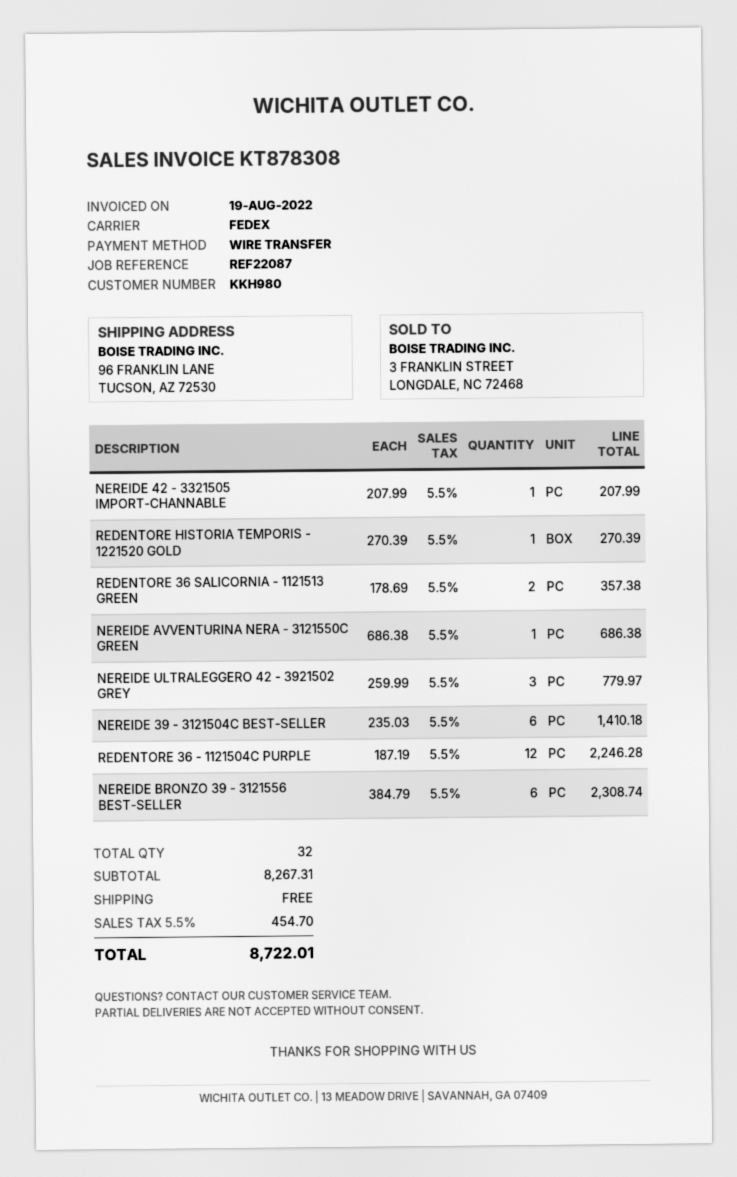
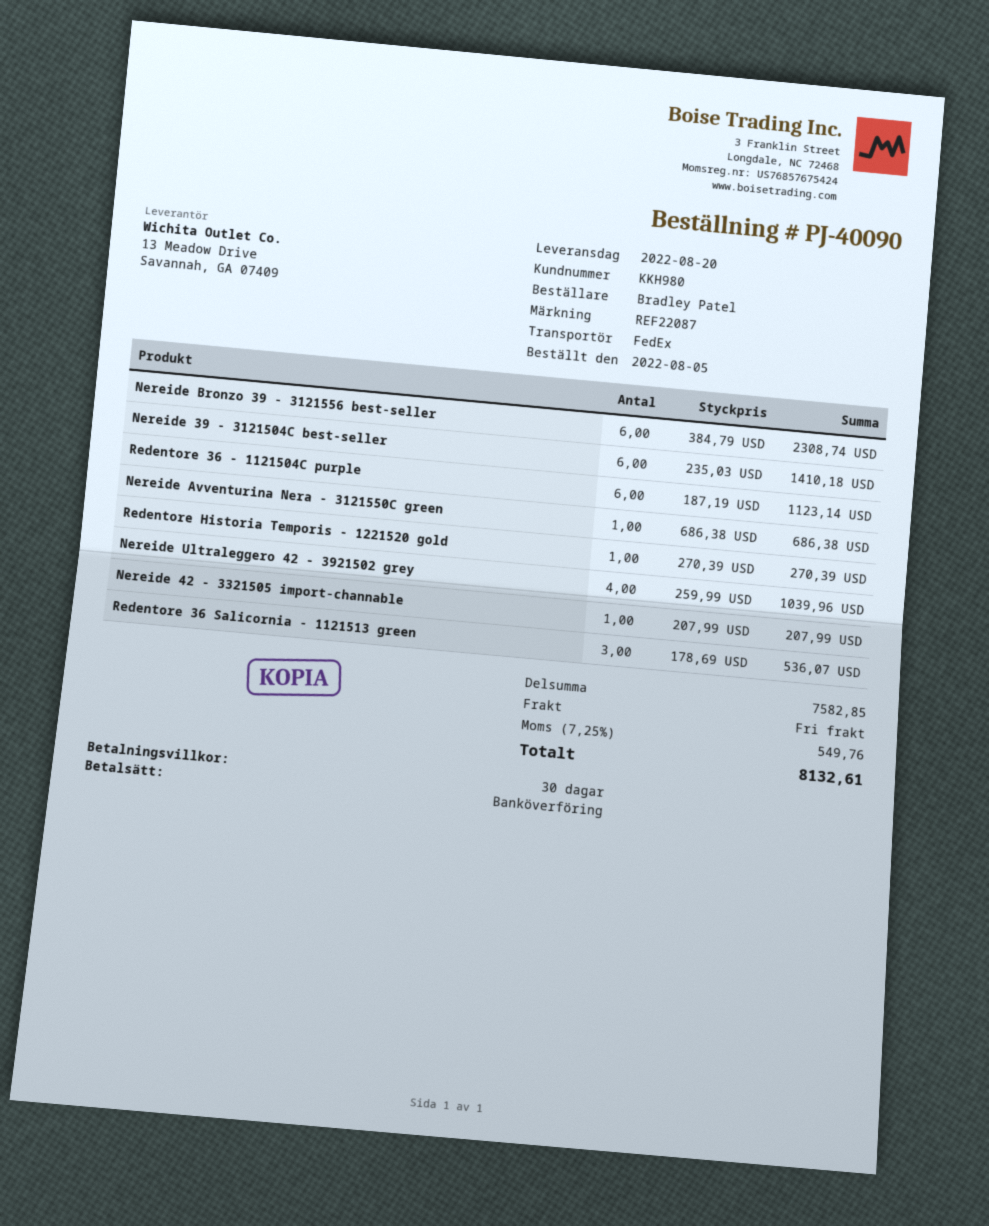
REDENTORE 36 SALICORNIA - 1121513 GREEN: 2 x 178.69 = 357.38 -> 3 x 178.69 = 536.07
NEREIDE ULTRALEGGERO 42 - 3921502 GREY: 3 x 259.99 = 779.97 -> 4 x 259.99 = 1039.96
REDENTORE 36 - 1121504C PURPLE: 12 x 187.19 = 2246.28 -> 6 x 187.19 = 1123.14
subtotal: 8267.31 -> 7582.85
tax: 5.5% = 454.70 -> 7.25% = 549.76
total: 8722.01 -> 8132.61

